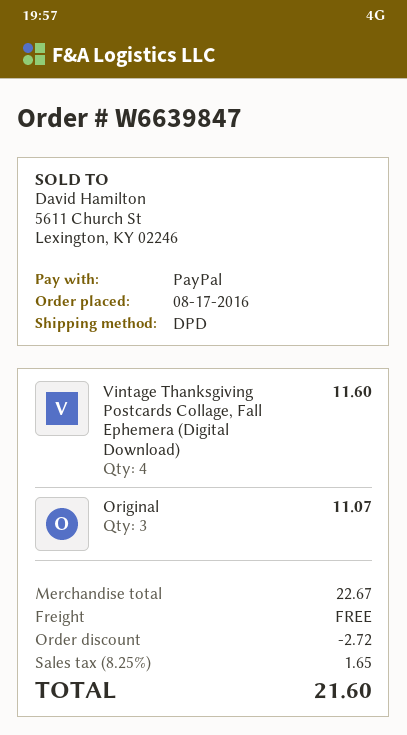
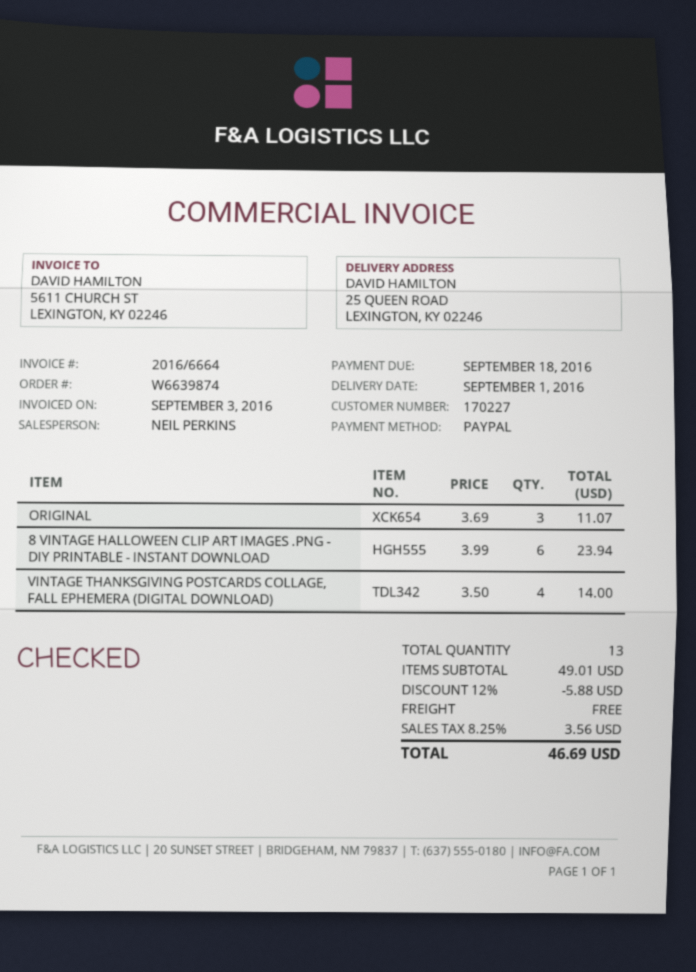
order number: W6639847 -> W6639874
Vintage Thanksgiving Postcards Collage, Fall Ephemera (Digital Download): 4 for 11.60 -> 4 for 14.00
8 VINTAGE HALLOWEEN CLIP ART IMAGES .PNG - DIY PRINTABLE - INSTANT DOWNLOAD: none -> 6 for 23.94
subtotal: 22.67 -> 49.01
discount: 2.72 -> 5.88
tax: 8.25% = 1.65 -> 8.25% = 3.56
total: 21.60 -> 46.69

